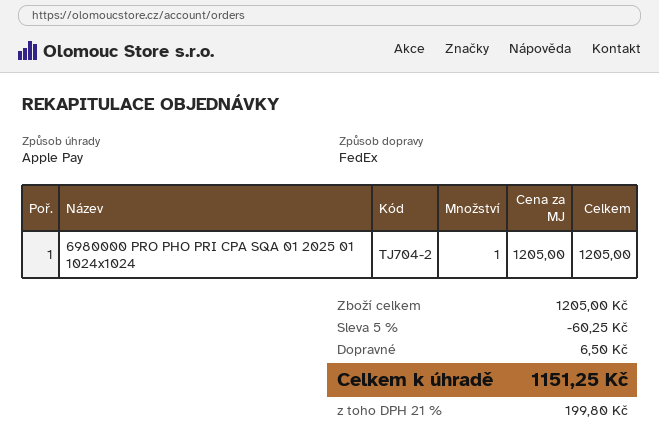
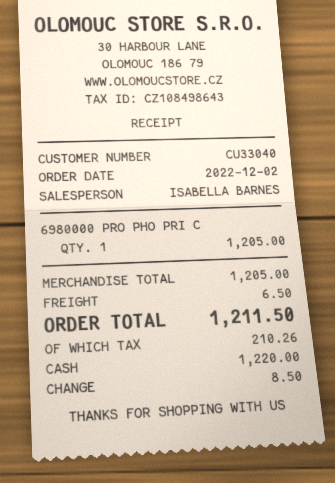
payment method: Apple Pay -> cash
discount: 5% = 60.25 -> none
tax: 199.80 -> 210.26
total: 1151.25 -> 1211.50

